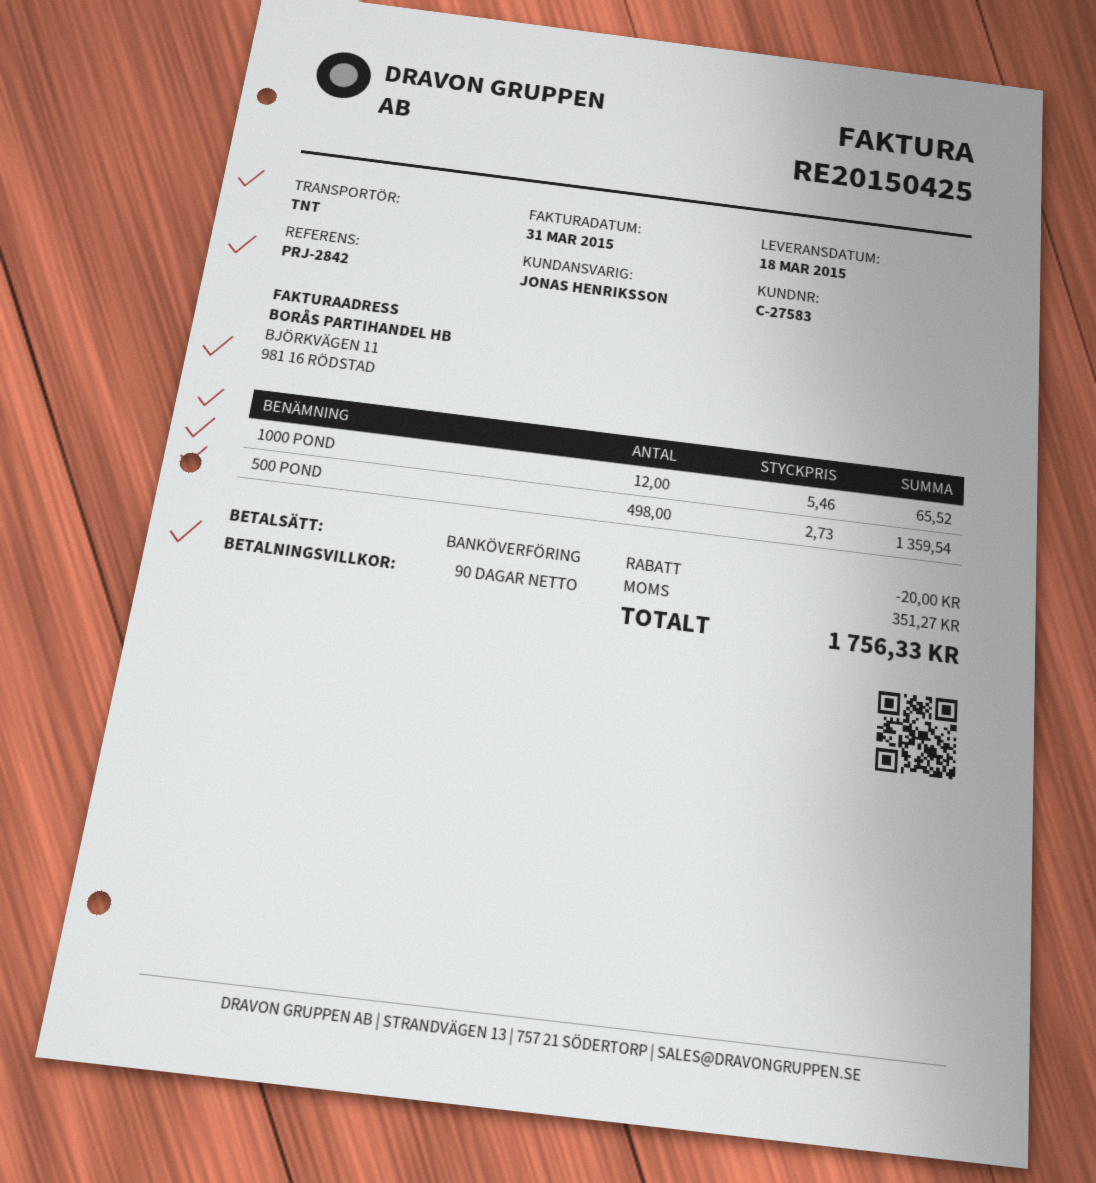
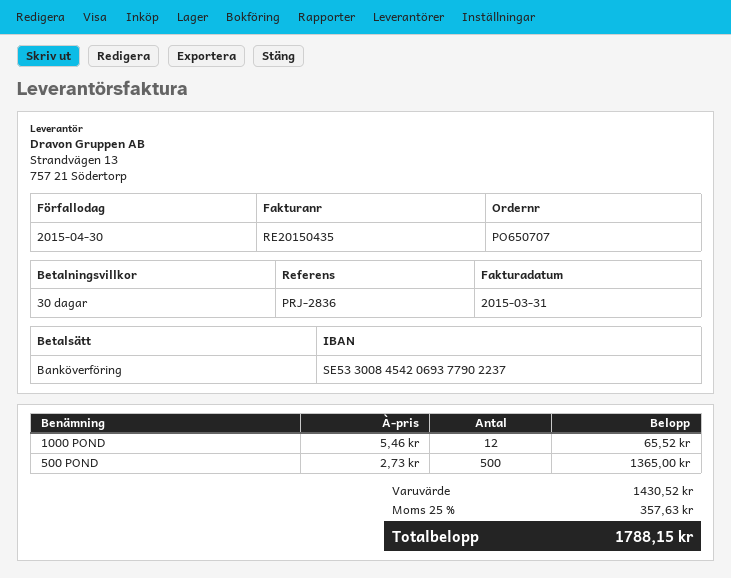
invoice number: RE20150425 -> RE20150435
payment terms: 90 days -> 30 days
reference: PRJ-2842 -> PRJ-2836
500 POND: 498 x 2.73 = 1359.54 -> 500 x 2.73 = 1365.00
discount: 20.00 -> none
tax: 351.27 -> 357.63
total: 1756.33 -> 1788.15

